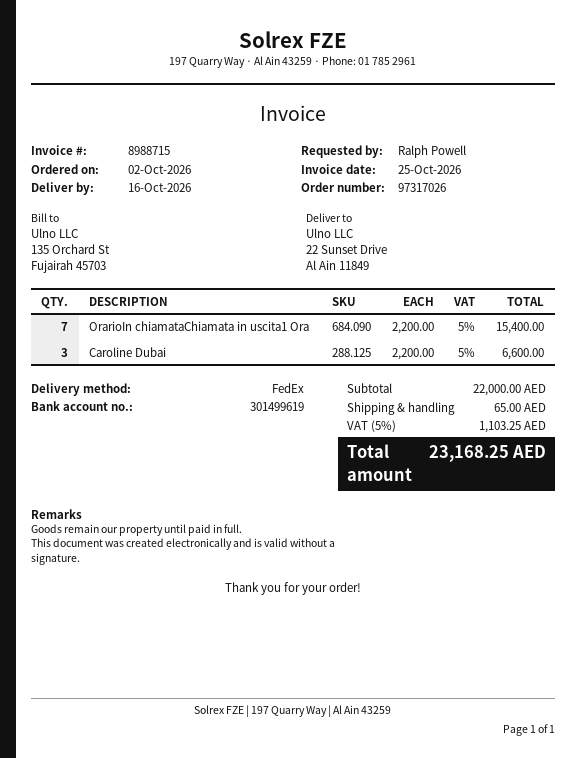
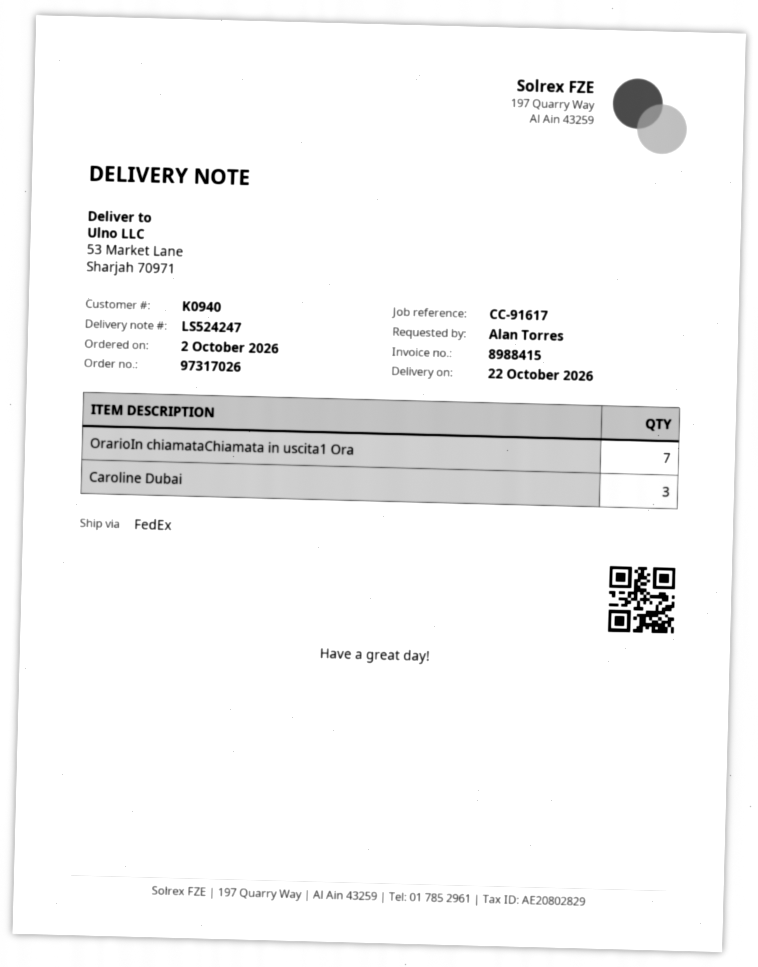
delivery date: 2026-10-16 -> 2026-10-22
invoice number: 8988715 -> 8988415
ordered by: Ralph Powell -> Alan Torres
ship to: 22 Sunset Drive, Al Ain 11849 -> 53 Market Lane, Sharjah 70971

